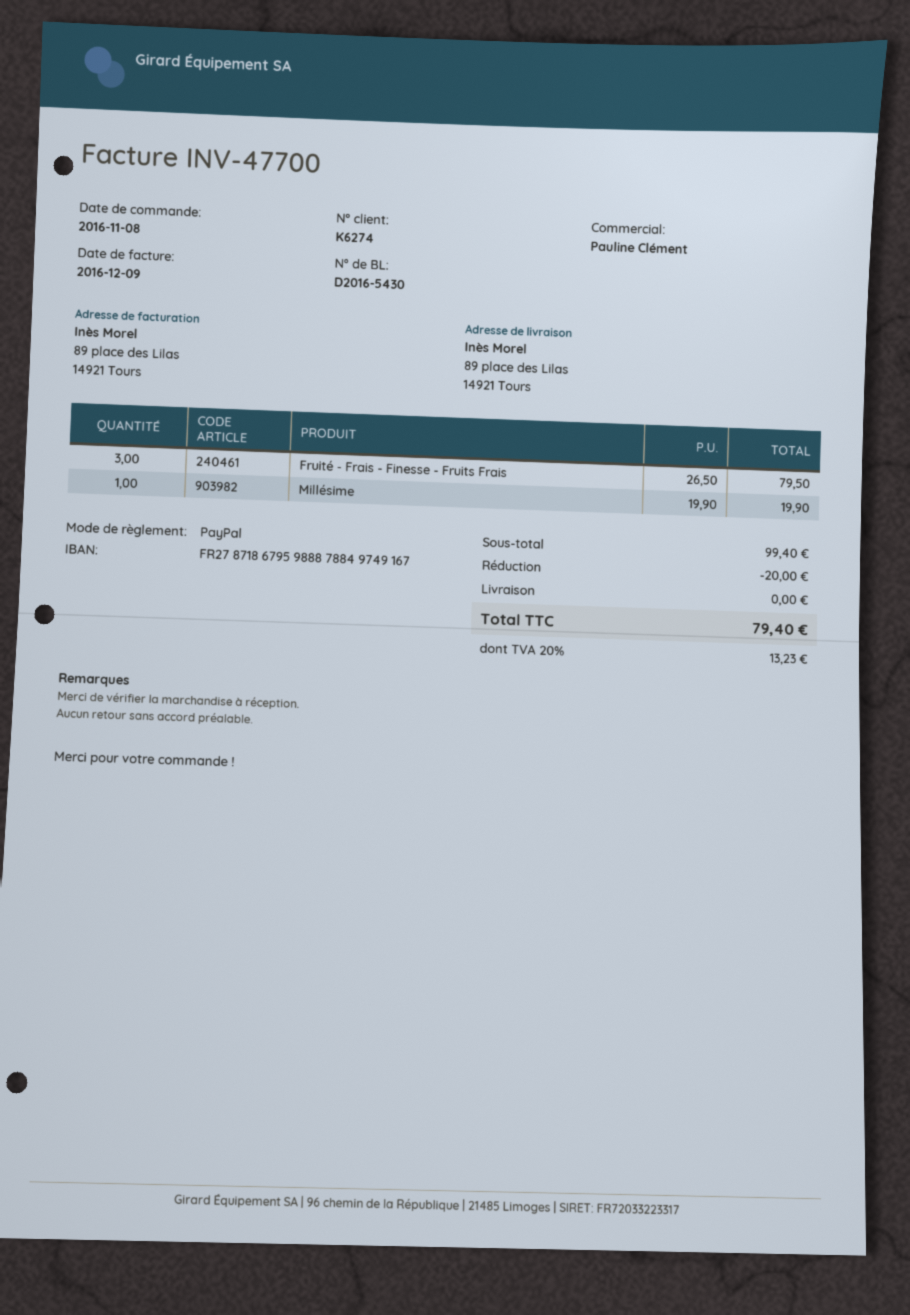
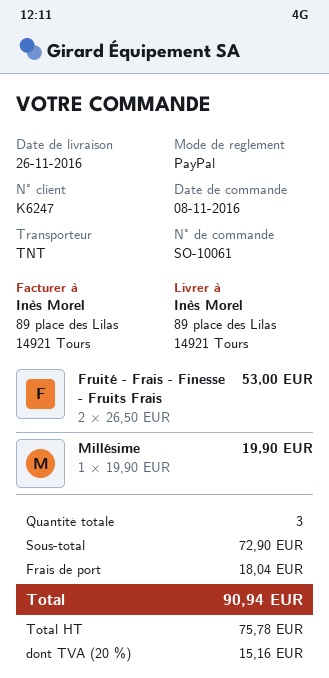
customer number: K6274 -> K6247
Fruité - Frais - Finesse - Fruits Frais: 3 x 26.50 = 79.50 -> 2 x 26.50 = 53.00
subtotal: 99.40 -> 72.90
discount: 20.00 -> none
shipping: 0.00 -> 18.04
tax: 20% = 13.23 -> 20% = 15.16
total: 79.40 -> 90.94

